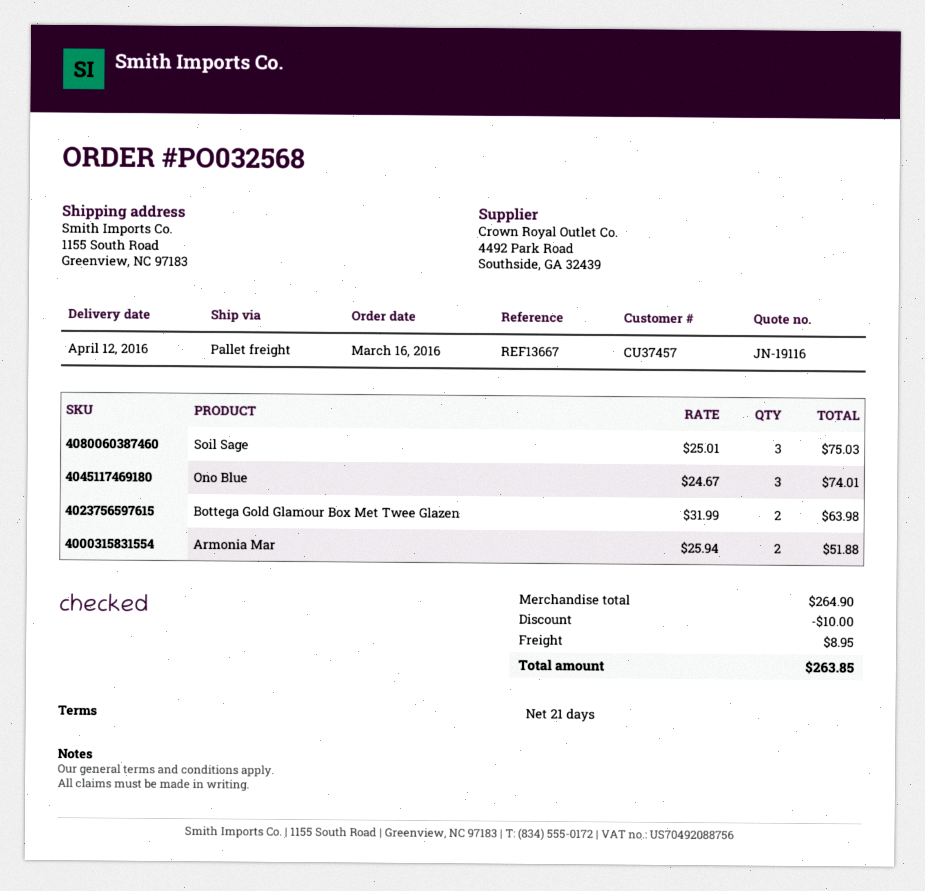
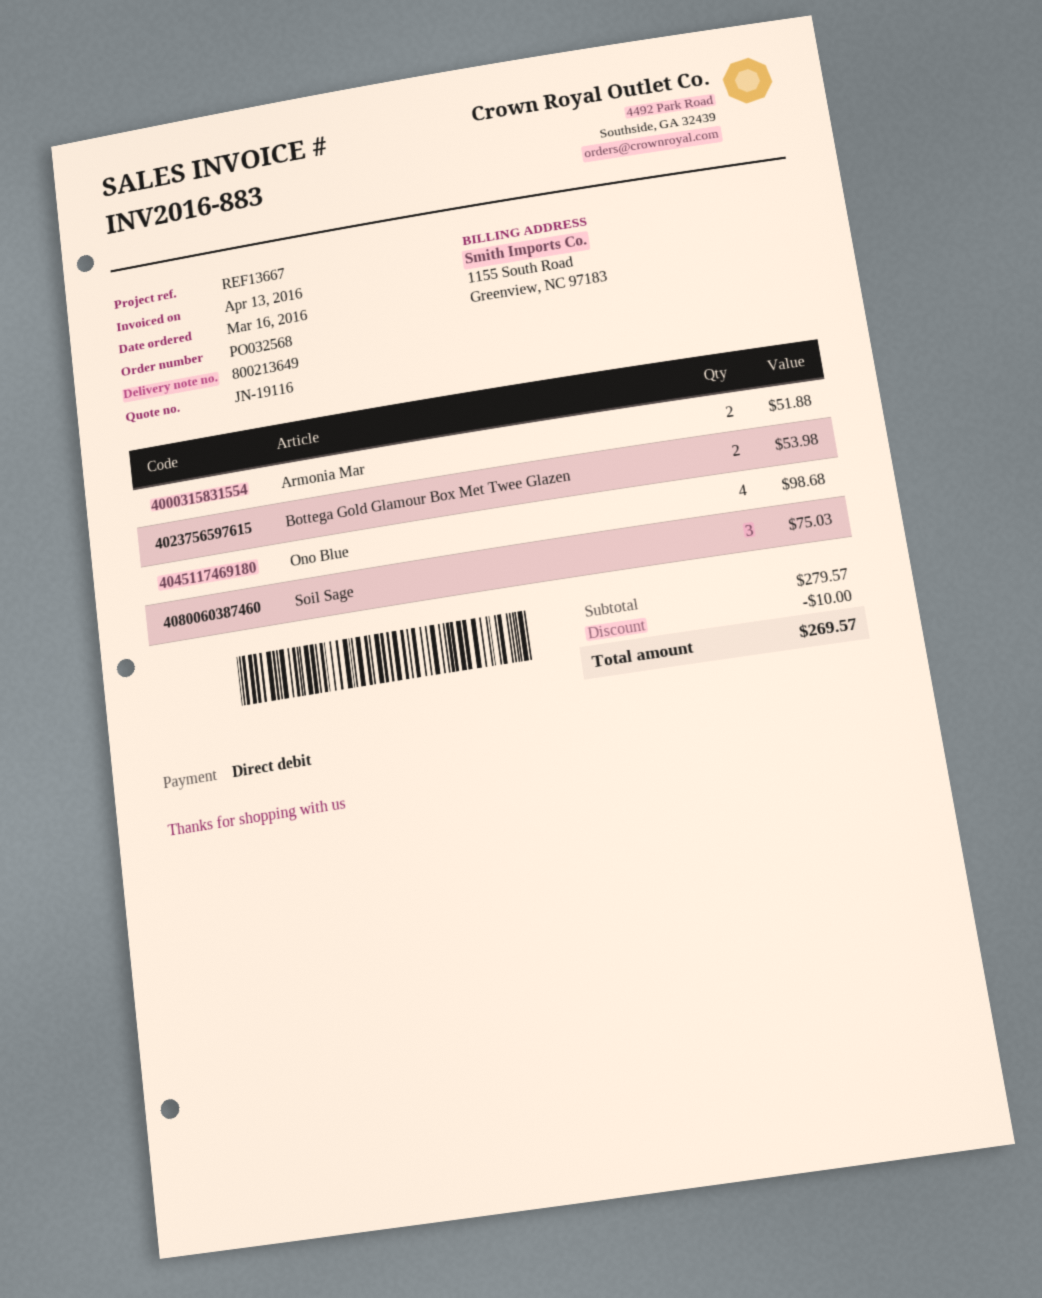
Ono Blue: 3 for 74.01 -> 4 for 98.68
Bottega Gold Glamour Box Met Twee Glazen: 2 for 63.98 -> 2 for 53.98
subtotal: 264.90 -> 279.57
shipping: 8.95 -> none
total: 263.85 -> 269.57

